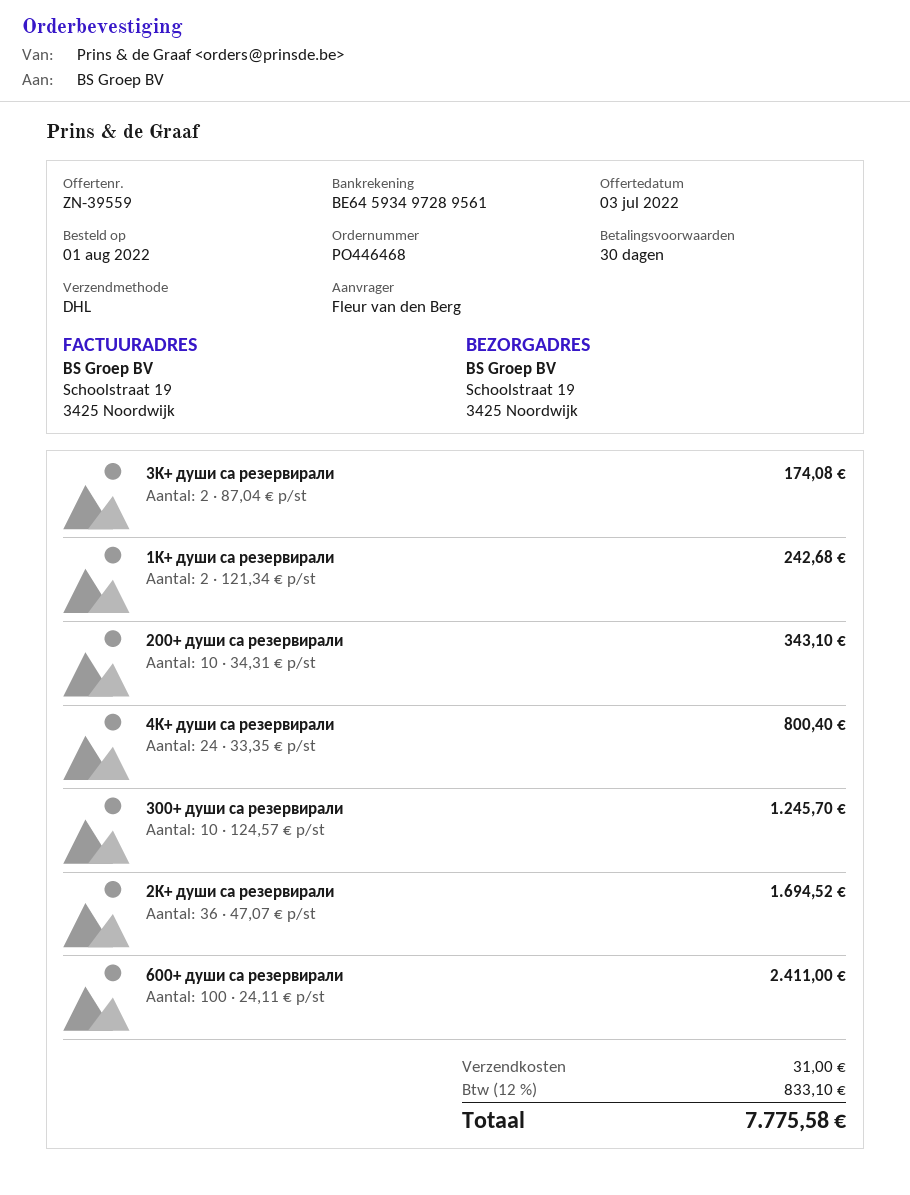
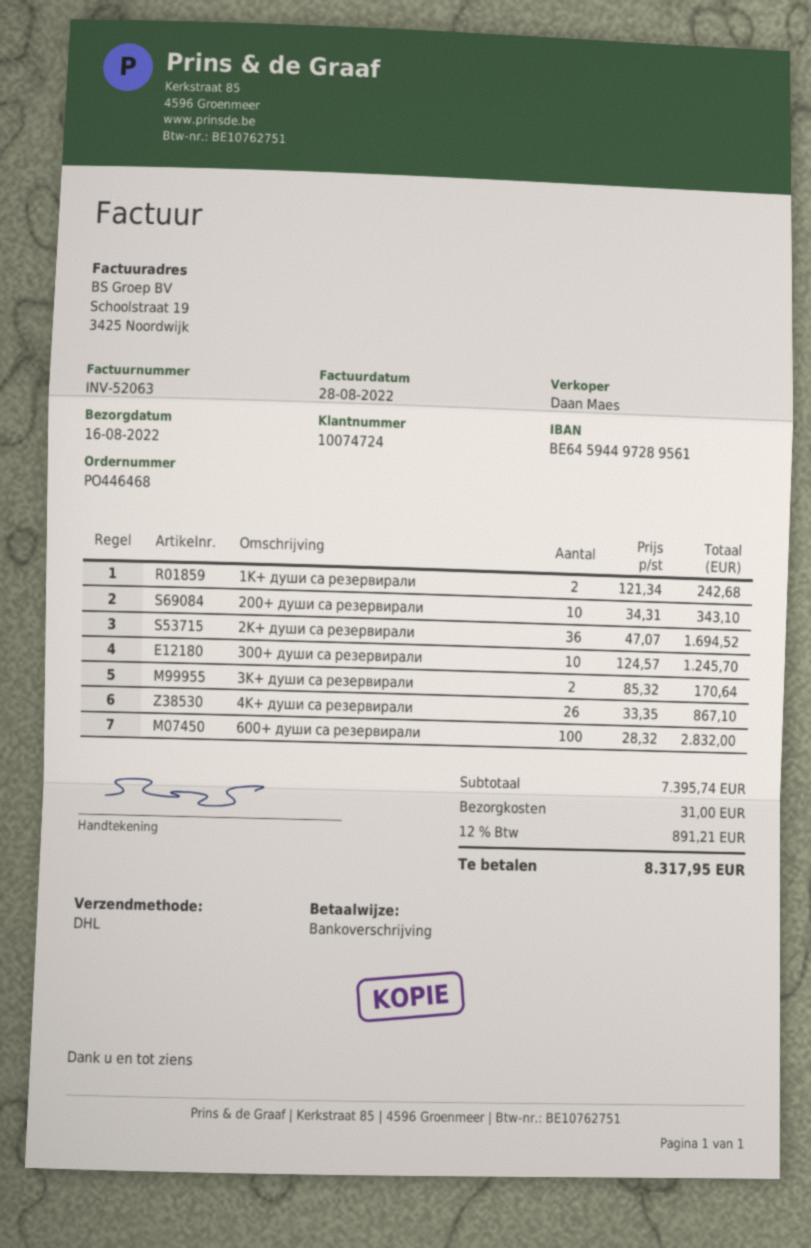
bank account: BE64593497289561 -> BE64594497289561
3K+ души са резервирали: 2 x 87.04 = 174.08 -> 2 x 85.32 = 170.64
4K+ души са резервирали: 24 x 33.35 = 800.40 -> 26 x 33.35 = 867.10
600+ души са резервирали: 100 x 24.11 = 2411.00 -> 100 x 28.32 = 2832.00
tax: 12% = 833.10 -> 12% = 891.21
total: 7775.58 -> 8317.95

